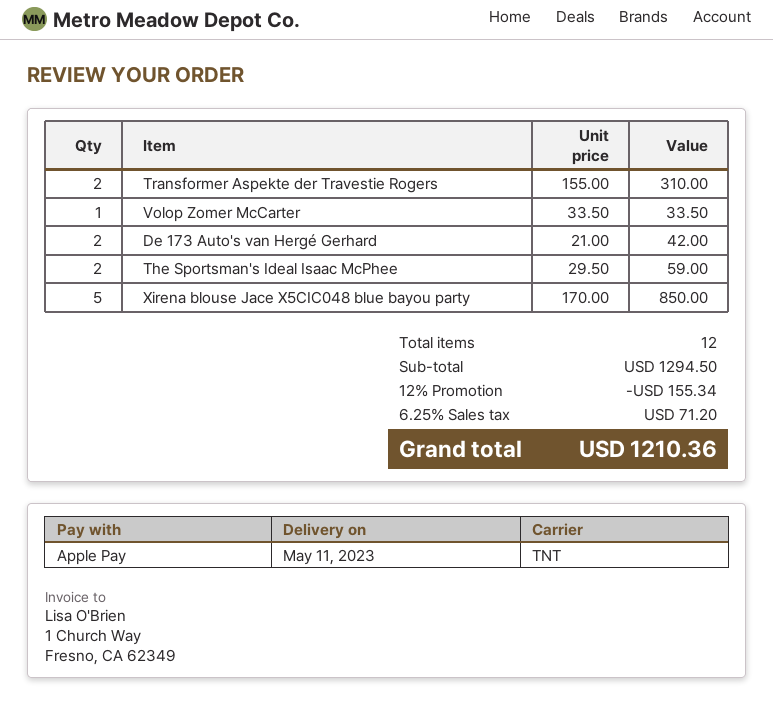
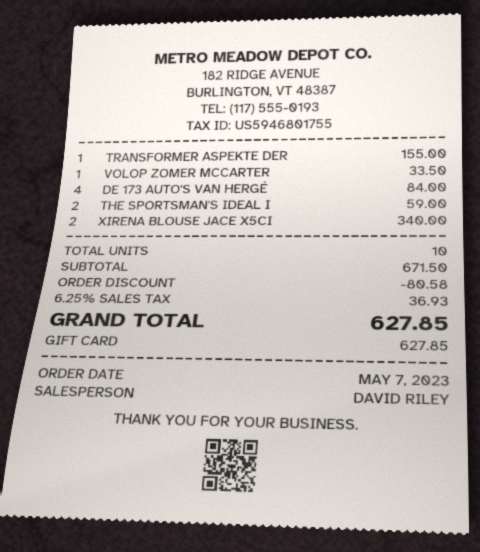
payment method: Apple Pay -> gift card
Transformer Aspekte der Travestie Rogers: 2 for 310.00 -> 1 for 155.00
De 173 Auto's van Hergé Gerhard: 2 for 42.00 -> 4 for 84.00
Xirena blouse Jace X5CIC048 blue bayou party: 5 for 850.00 -> 2 for 340.00
total quantity: 12 -> 10
subtotal: 1294.50 -> 671.50
discount: 155.34 -> 80.58
tax: 6.25% = 71.20 -> 6.25% = 36.93
total: 1210.36 -> 627.85

